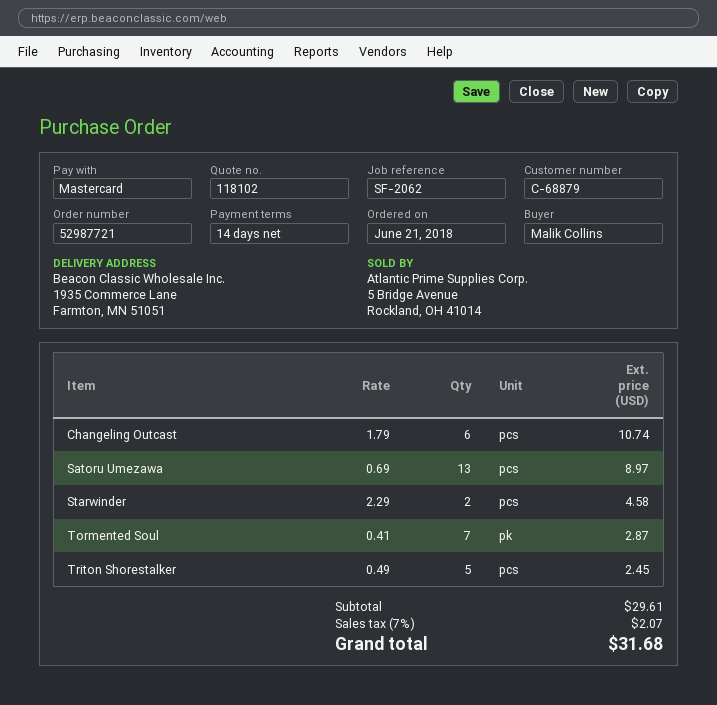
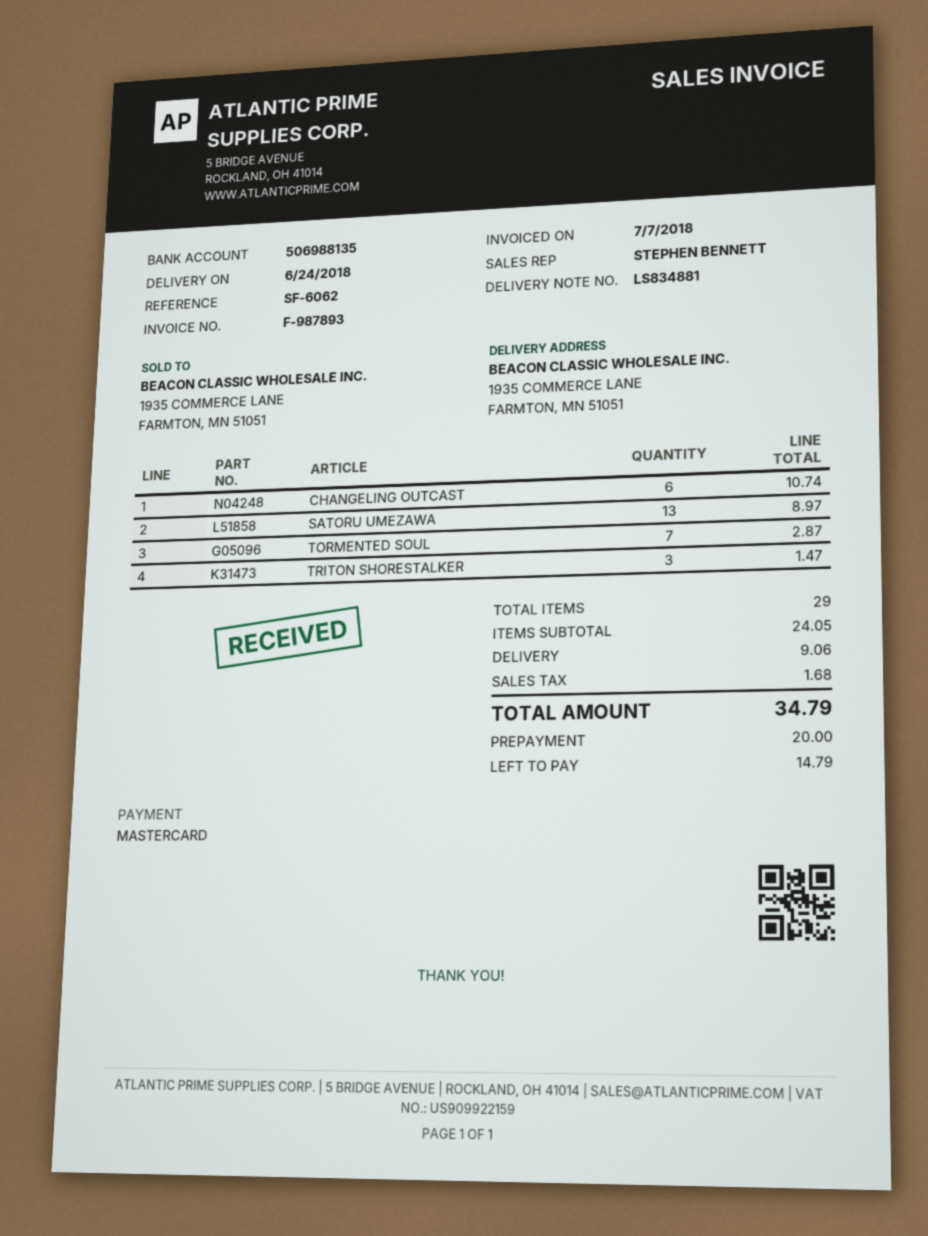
reference: SF-2062 -> SF-6062
Starwinder: 2 for 4.58 -> none
Triton Shorestalker: 5 for 2.45 -> 3 for 1.47
subtotal: 29.61 -> 24.05
shipping: none -> 9.06
tax: 2.07 -> 1.68
total: 31.68 -> 34.79

